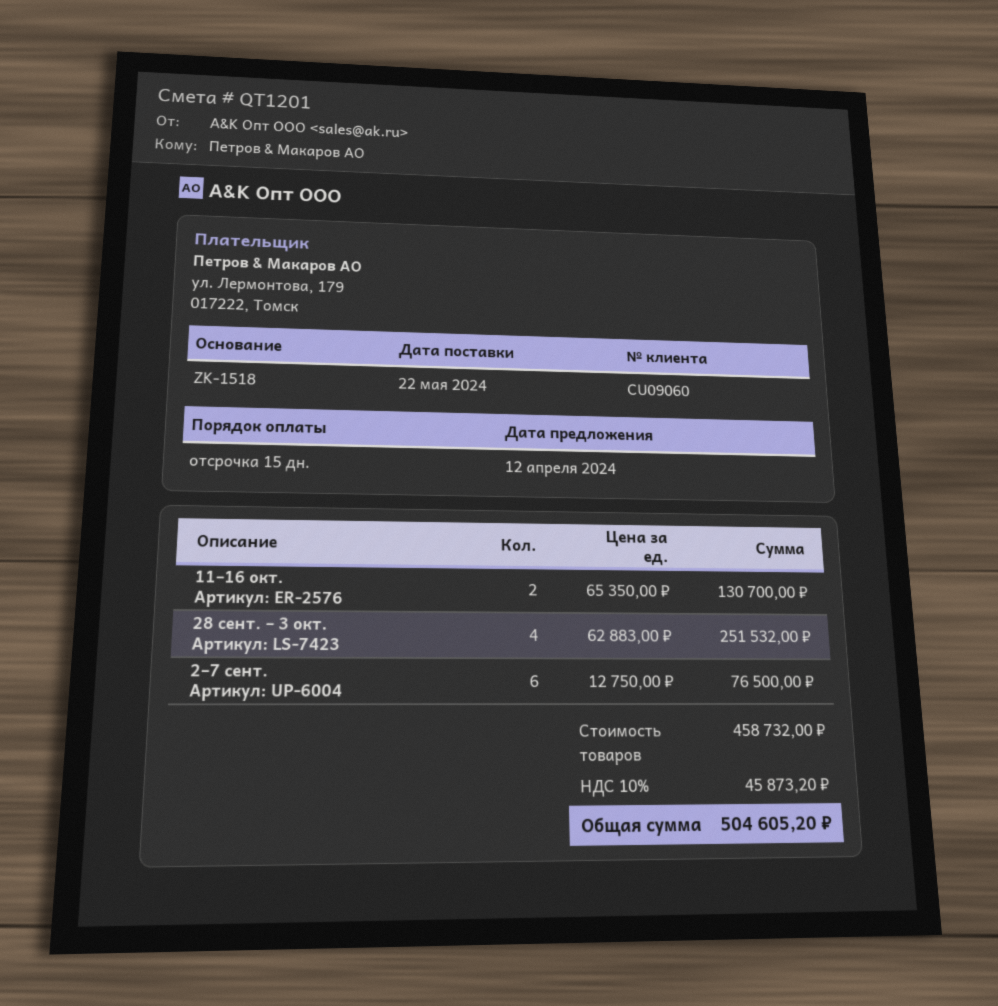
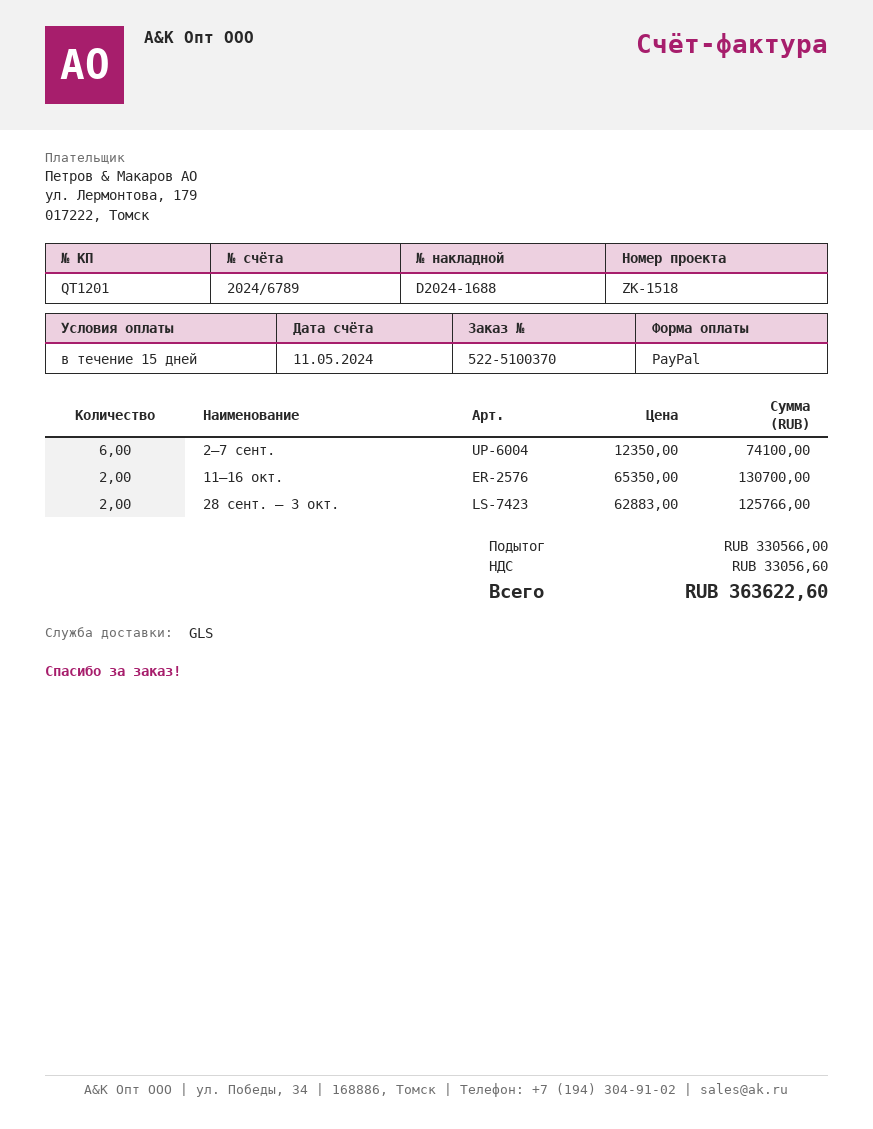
28 сент. – 3 окт.: 4 x 62883.00 = 251532.00 -> 2 x 62883.00 = 125766.00
2–7 сент.: 6 x 12750.00 = 76500.00 -> 6 x 12350.00 = 74100.00
subtotal: 458732.00 -> 330566.00
tax: 45873.20 -> 33056.60
total: 504605.20 -> 363622.60

